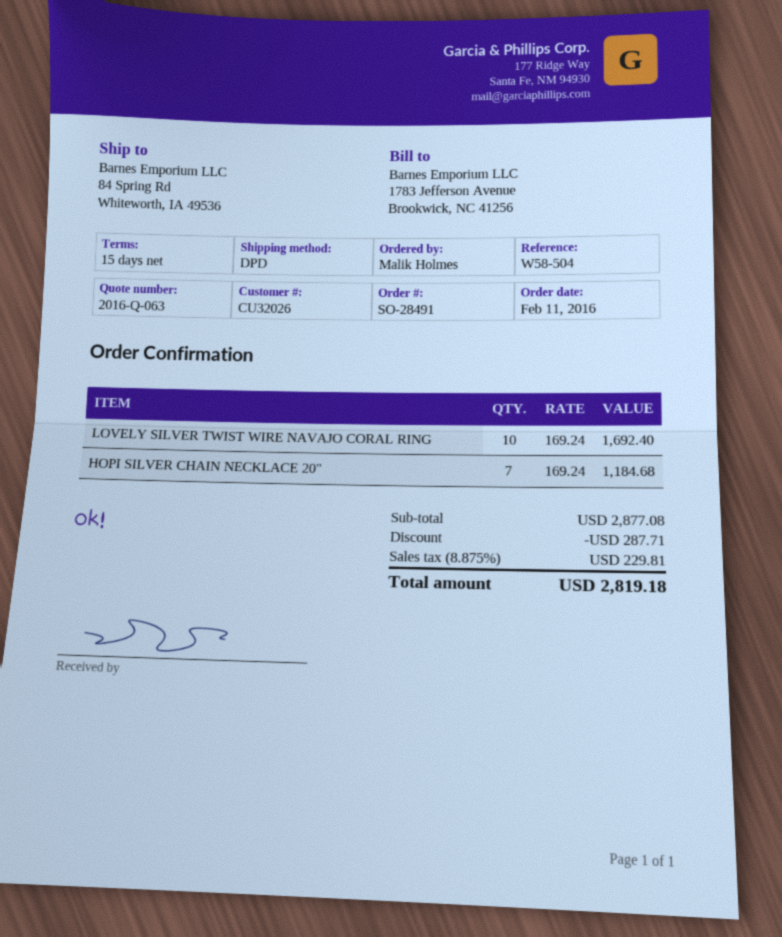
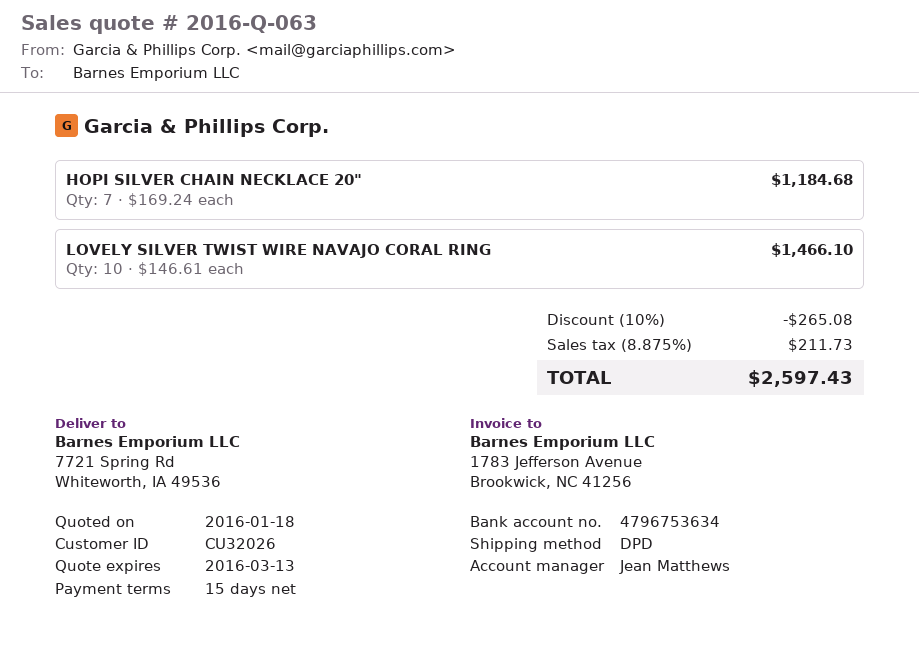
ship to: 84 Spring Rd, Whiteworth, IA 49536 -> 7721 Spring Rd, Whiteworth, IA 49536
LOVELY SILVER TWIST WIRE NAVAJO CORAL RING: 10 x 169.24 = 1692.40 -> 10 x 146.61 = 1466.10
discount: 287.71 -> 265.08
tax: 8.875% = 229.81 -> 8.875% = 211.73
total: 2819.18 -> 2597.43

